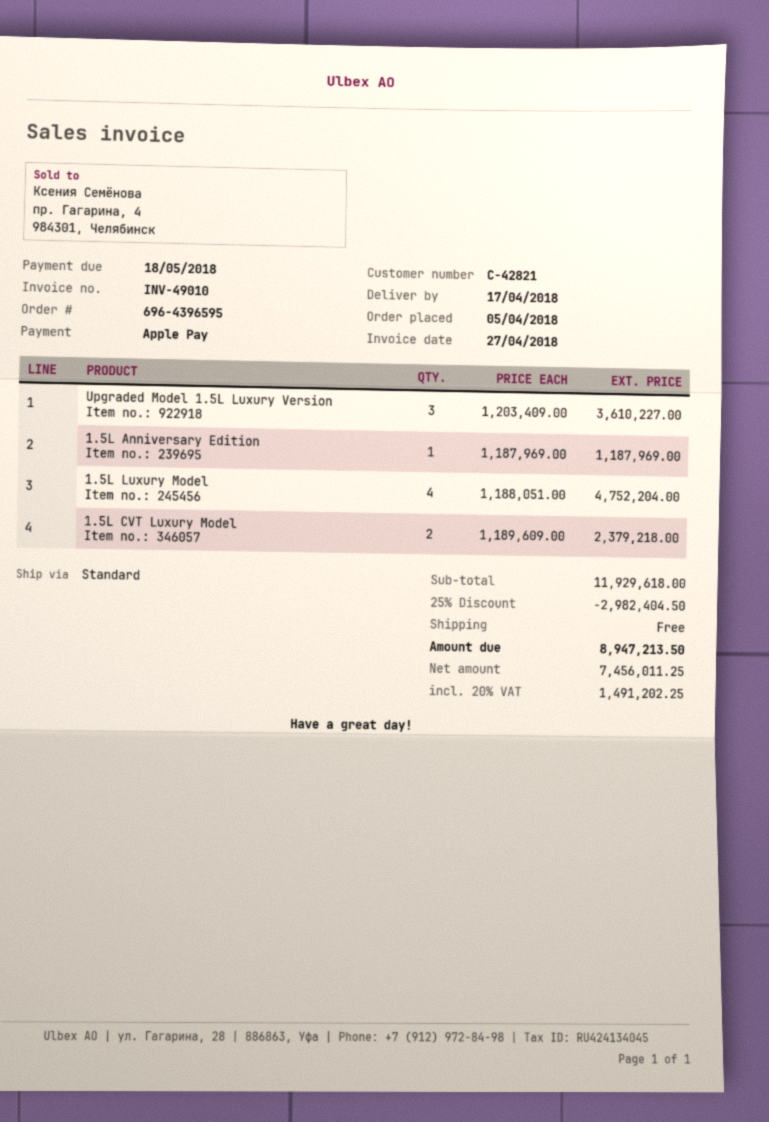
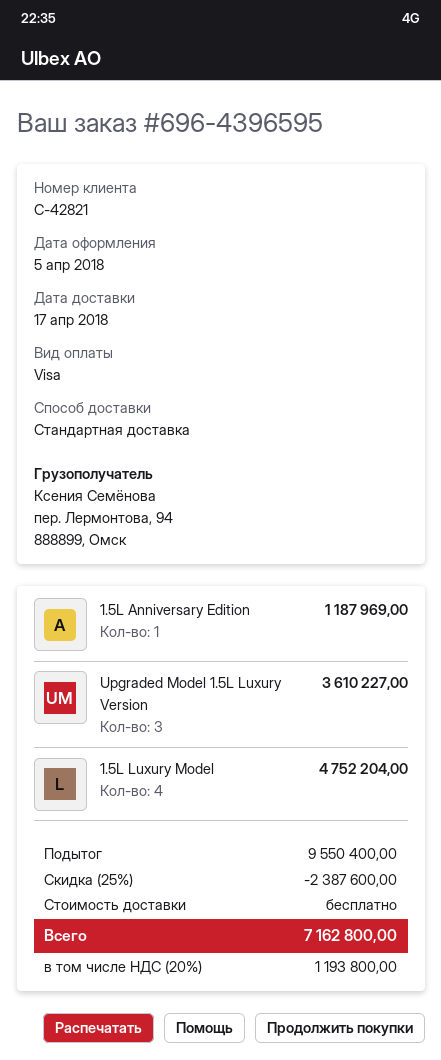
payment method: Apple Pay -> Visa
1.5L CVT Luxury Model: 2 for 2379218.00 -> none
subtotal: 11929618.00 -> 9550400.00
discount: 25% = 2982404.50 -> 25% = 2387600.00
tax: 20% = 1491202.25 -> 20% = 1193800.00
total: 8947213.50 -> 7162800.00

